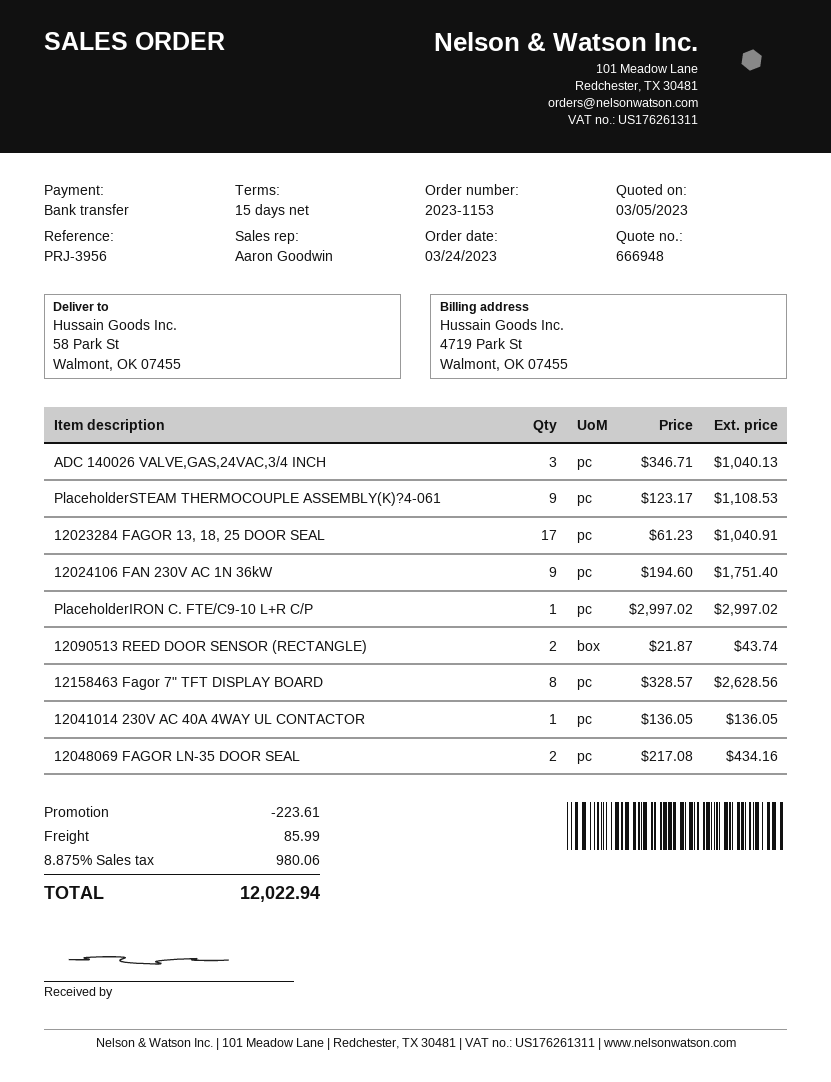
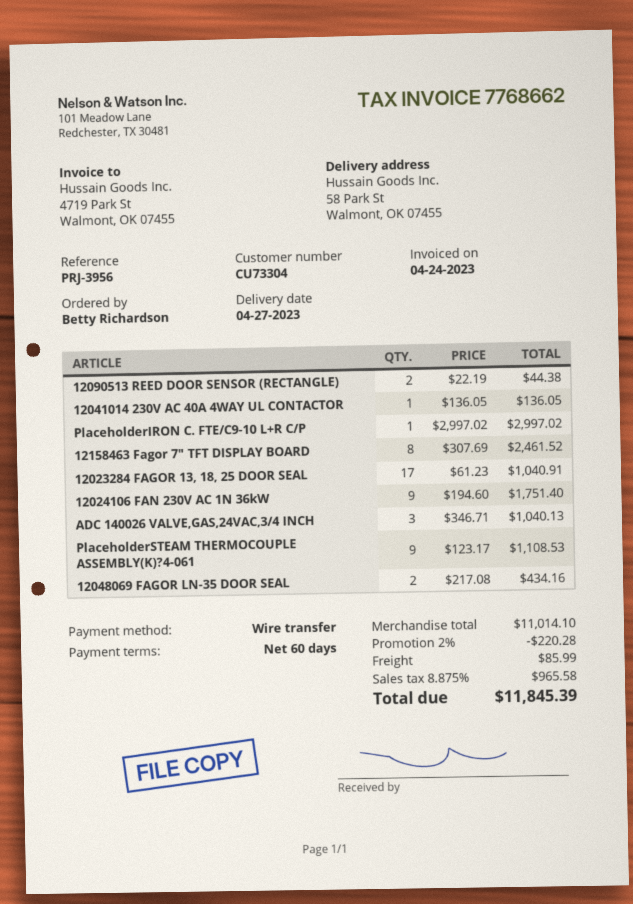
payment terms: 15 days -> 60 days
12090513 REED DOOR SENSOR (RECTANGLE): 2 x 21.87 = 43.74 -> 2 x 22.19 = 44.38
12158463 Fagor 7" TFT DISPLAY BOARD: 8 x 328.57 = 2628.56 -> 8 x 307.69 = 2461.52
discount: 223.61 -> 220.28
tax: 8.875% = 980.06 -> 8.875% = 965.58
total: 12022.94 -> 11845.39

